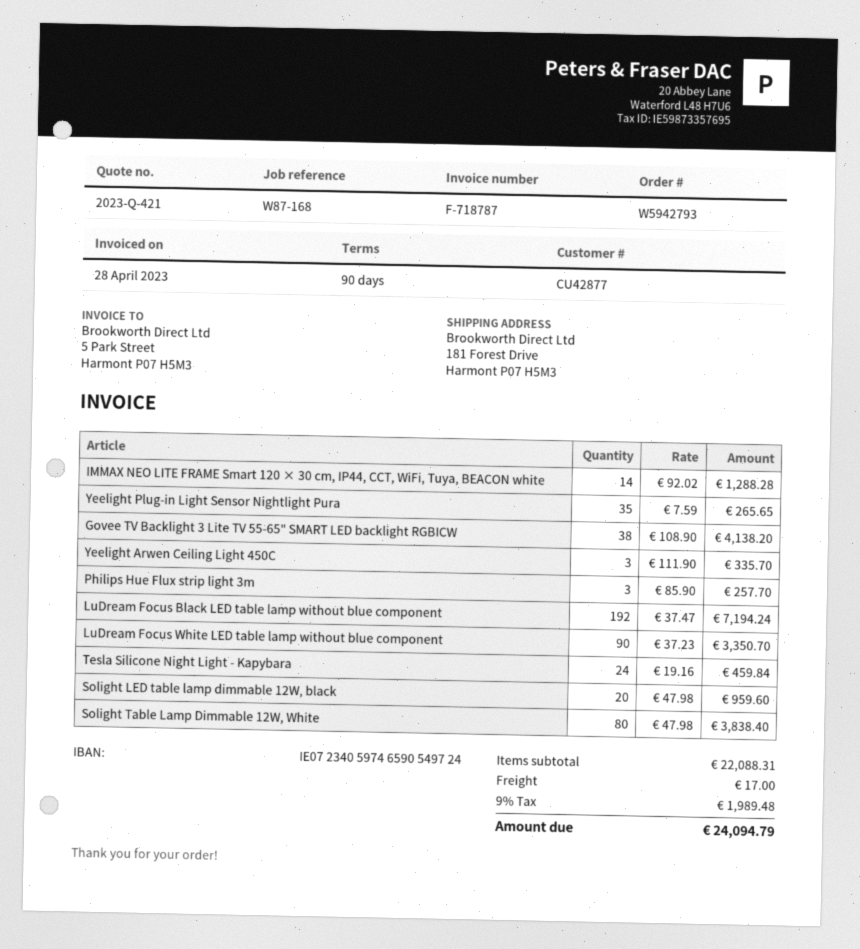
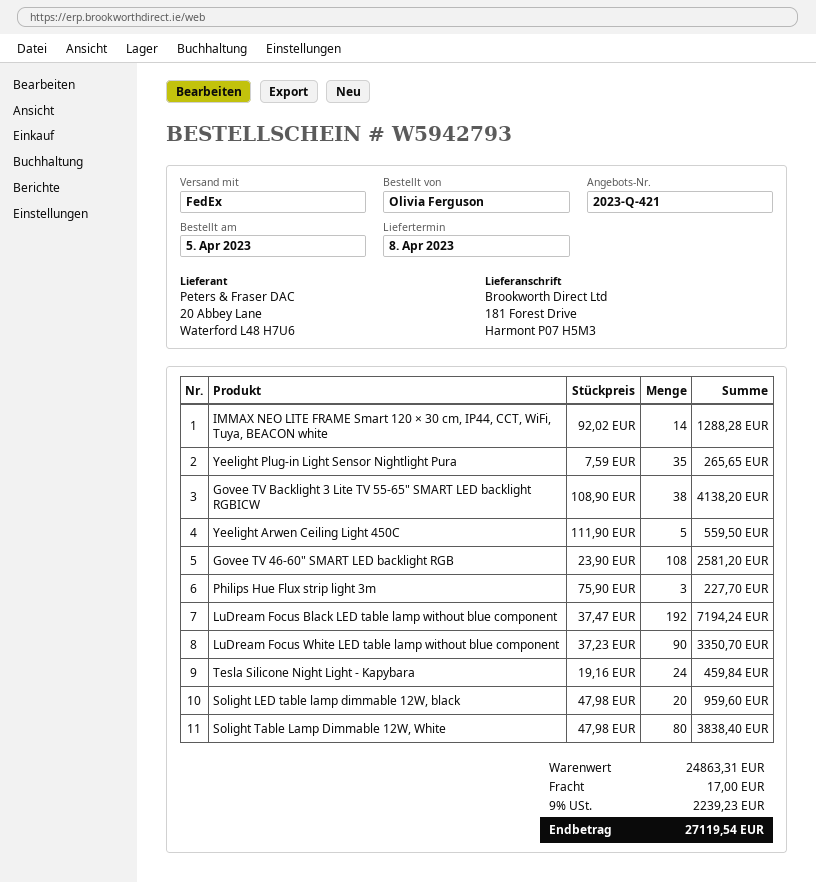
Yeelight Arwen Ceiling Light 450C: 3 x 111.90 = 335.70 -> 5 x 111.90 = 559.50
Philips Hue Flux strip light 3m: 3 x 85.90 = 257.70 -> 3 x 75.90 = 227.70
Govee TV 46-60" SMART LED backlight RGB: none -> 108 x 23.90 = 2581.20
subtotal: 22088.31 -> 24863.31
tax: 9% = 1989.48 -> 9% = 2239.23
total: 24094.79 -> 27119.54

